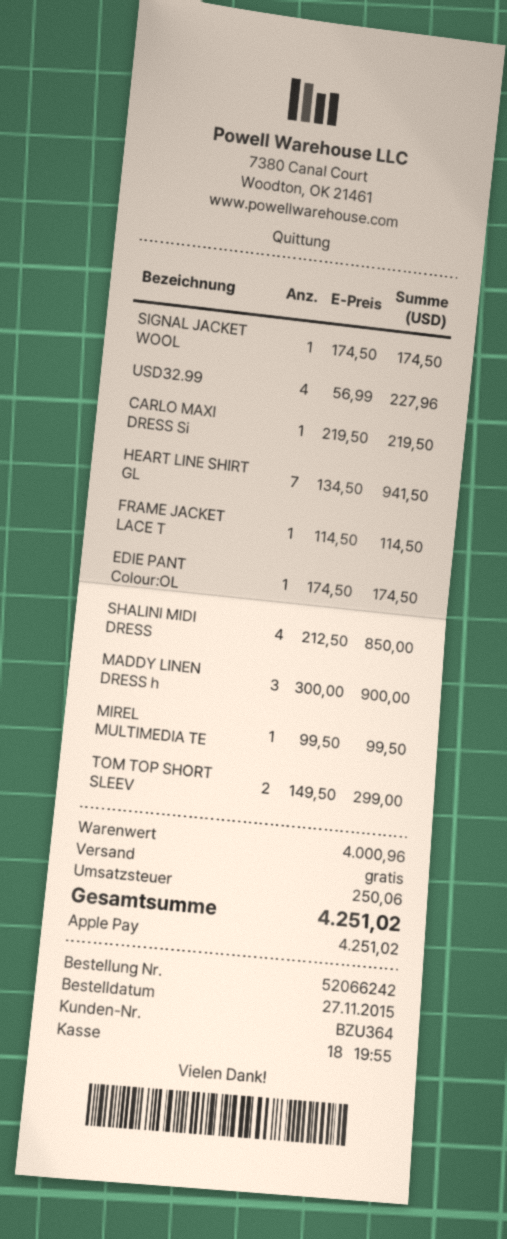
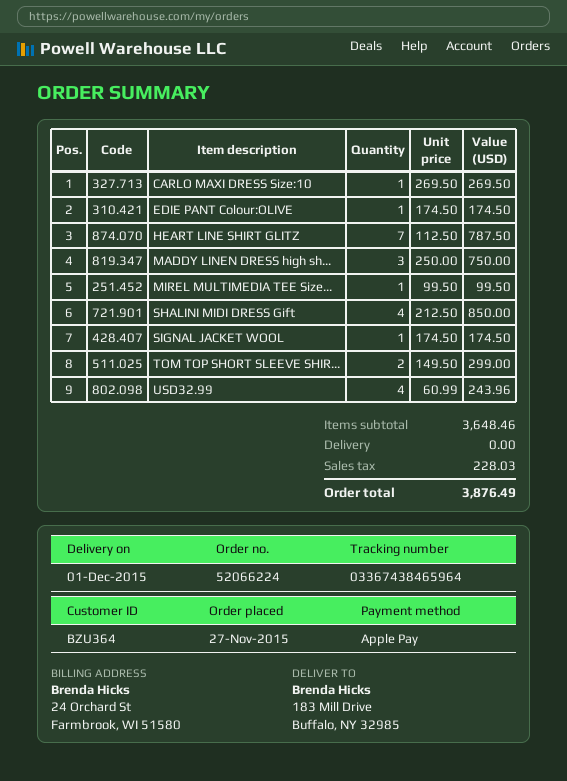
order number: 52066242 -> 52066224
USD32.99: 4 x 56.99 = 227.96 -> 4 x 60.99 = 243.96
CARLO MAXI DRESS Si: 1 x 219.50 = 219.50 -> 1 x 269.50 = 269.50
HEART LINE SHIRT GL: 7 x 134.50 = 941.50 -> 7 x 112.50 = 787.50
FRAME JACKET LACE T: 1 x 114.50 = 114.50 -> none
MADDY LINEN DRESS h: 3 x 300.00 = 900.00 -> 3 x 250.00 = 750.00
subtotal: 4000.96 -> 3648.46
tax: 250.06 -> 228.03
total: 4251.02 -> 3876.49

